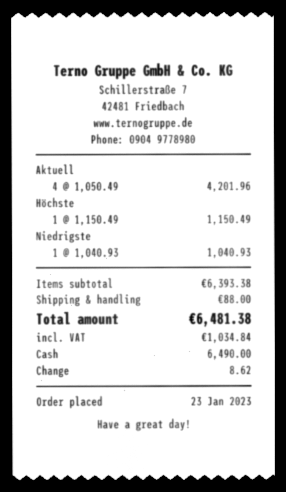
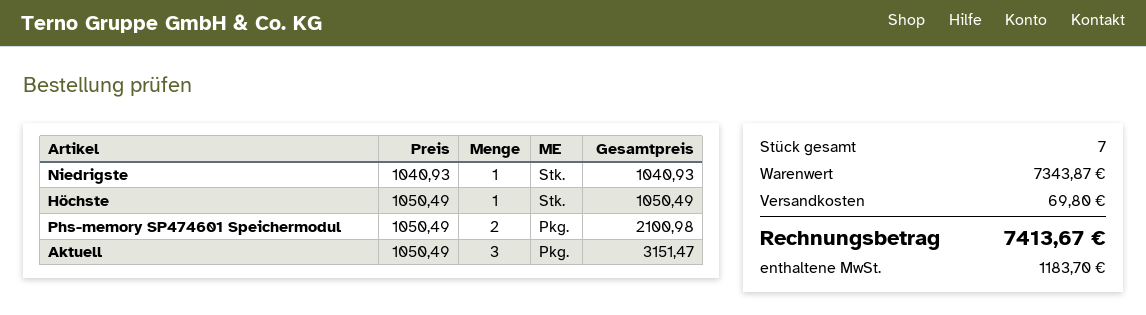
Aktuell: 4 x 1050.49 = 4201.96 -> 3 x 1050.49 = 3151.47
Höchste: 1 x 1150.49 = 1150.49 -> 1 x 1050.49 = 1050.49
Phs-memory SP474601 Speichermodul: none -> 2 x 1050.49 = 2100.98
subtotal: 6393.38 -> 7343.87
shipping: 88.00 -> 69.80
tax: 1034.84 -> 1183.70
total: 6481.38 -> 7413.67

